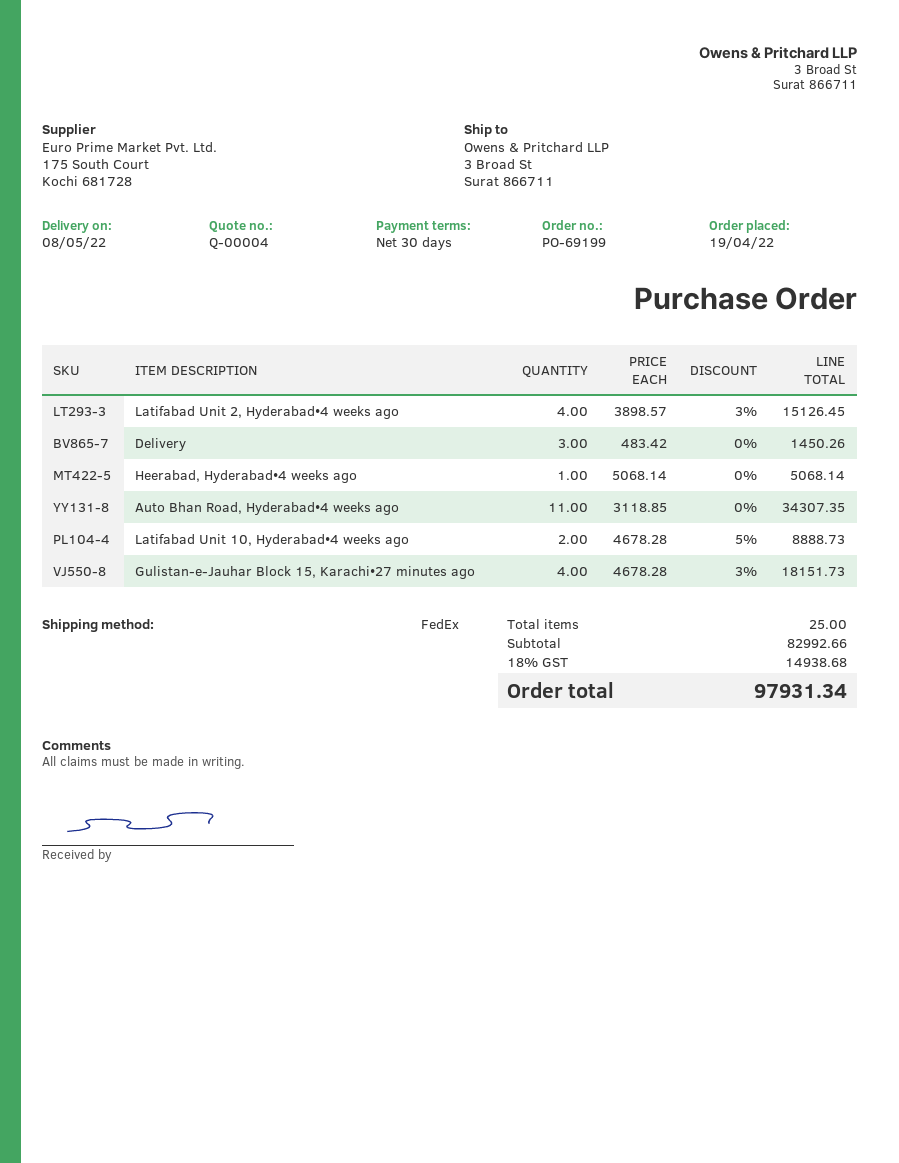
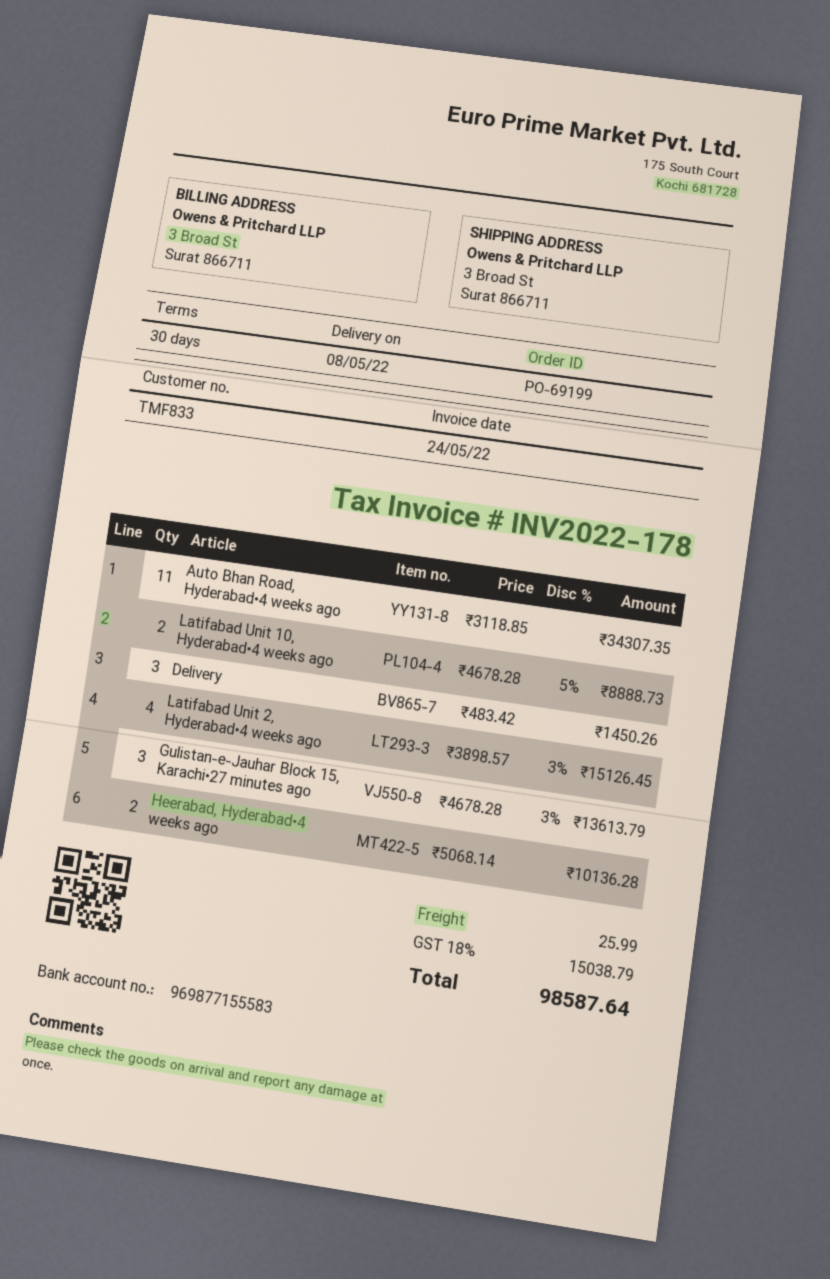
Heerabad, Hyderabad•4 weeks ago: 1 x 5068.14 = 5068.14 -> 2 x 5068.14 = 10136.28
Gulistan-e-Jauhar Block 15, Karachi•27 minutes ago: 4 x 4678.28 - 3% = 18151.73 -> 3 x 4678.28 - 3% = 13613.79
shipping: none -> 25.99
tax: 18% = 14938.68 -> 18% = 15038.79
total: 97931.34 -> 98587.64

